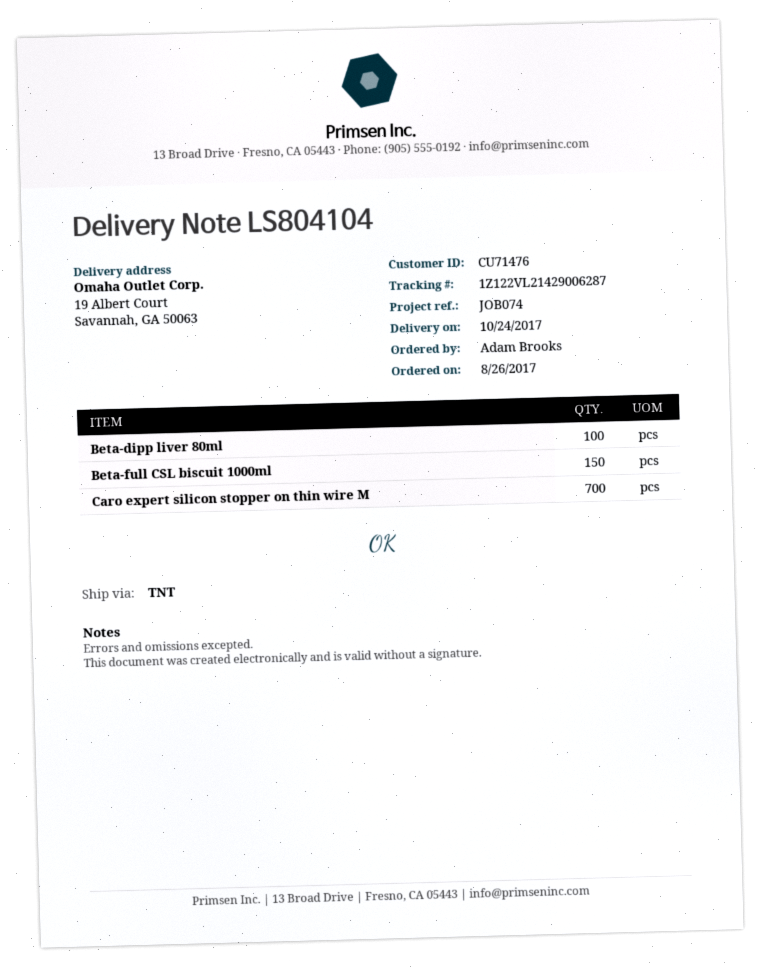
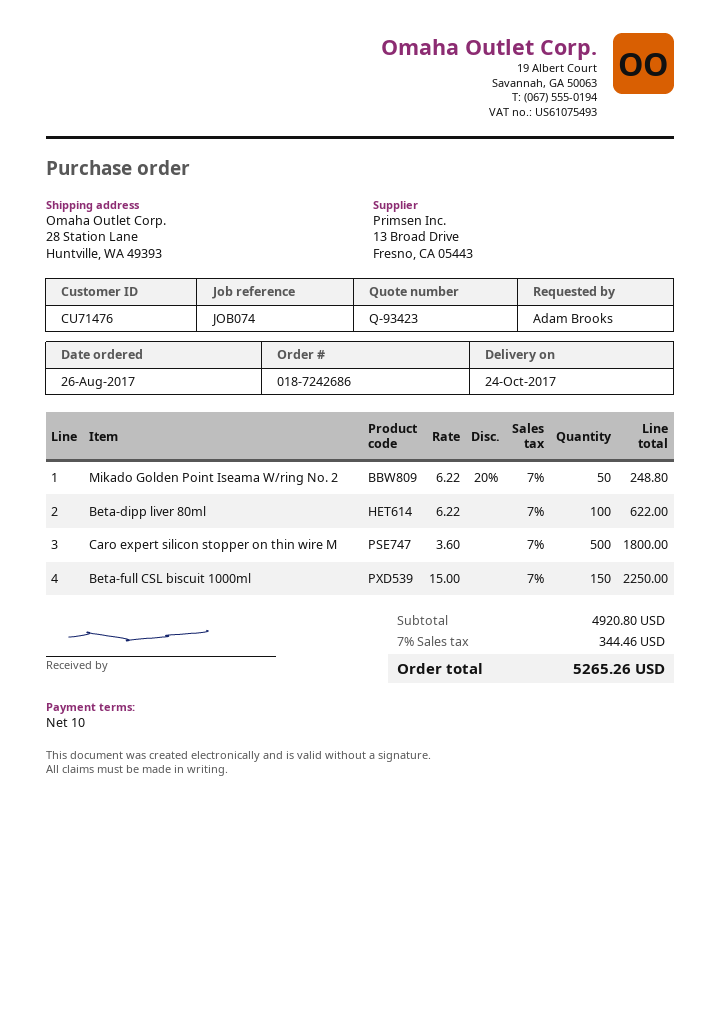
ship to: 19 Albert Court, Savannah, GA 50063 -> 28 Station Lane, Huntville, WA 49393
Caro expert silicon stopper on thin wire M: 700 -> 500
Mikado Golden Point Iseama W/ring No. 2: none -> 50

